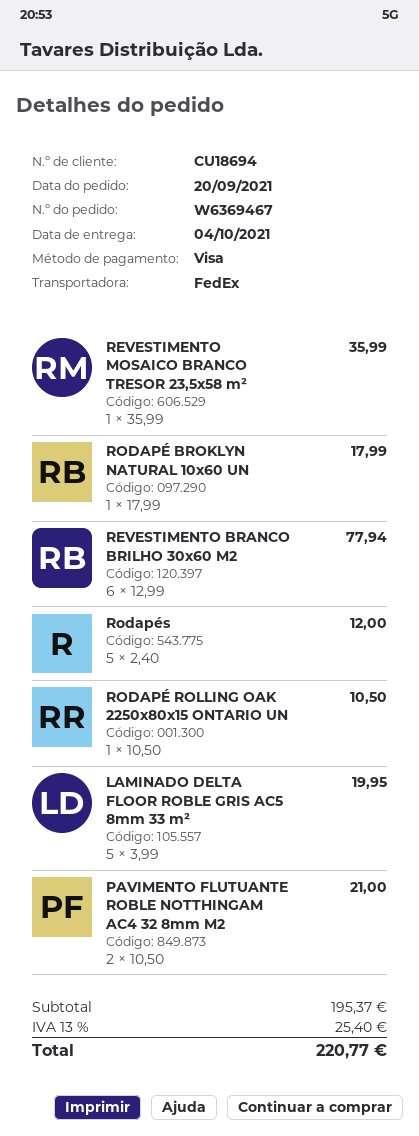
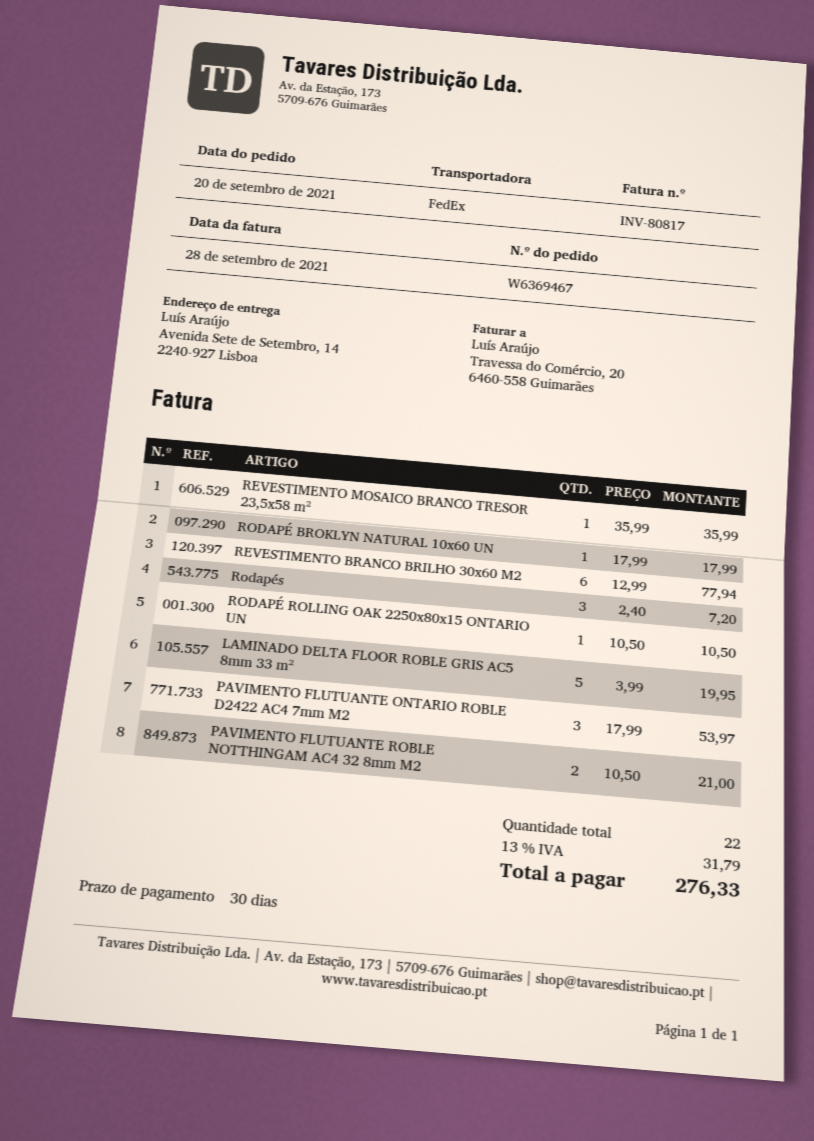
Rodapés: 5 x 2.40 = 12.00 -> 3 x 2.40 = 7.20
PAVIMENTO FLUTUANTE ONTARIO ROBLE D2422 AC4 7mm M2: none -> 3 x 17.99 = 53.97
tax: 13% = 25.40 -> 13% = 31.79
total: 220.77 -> 276.33

